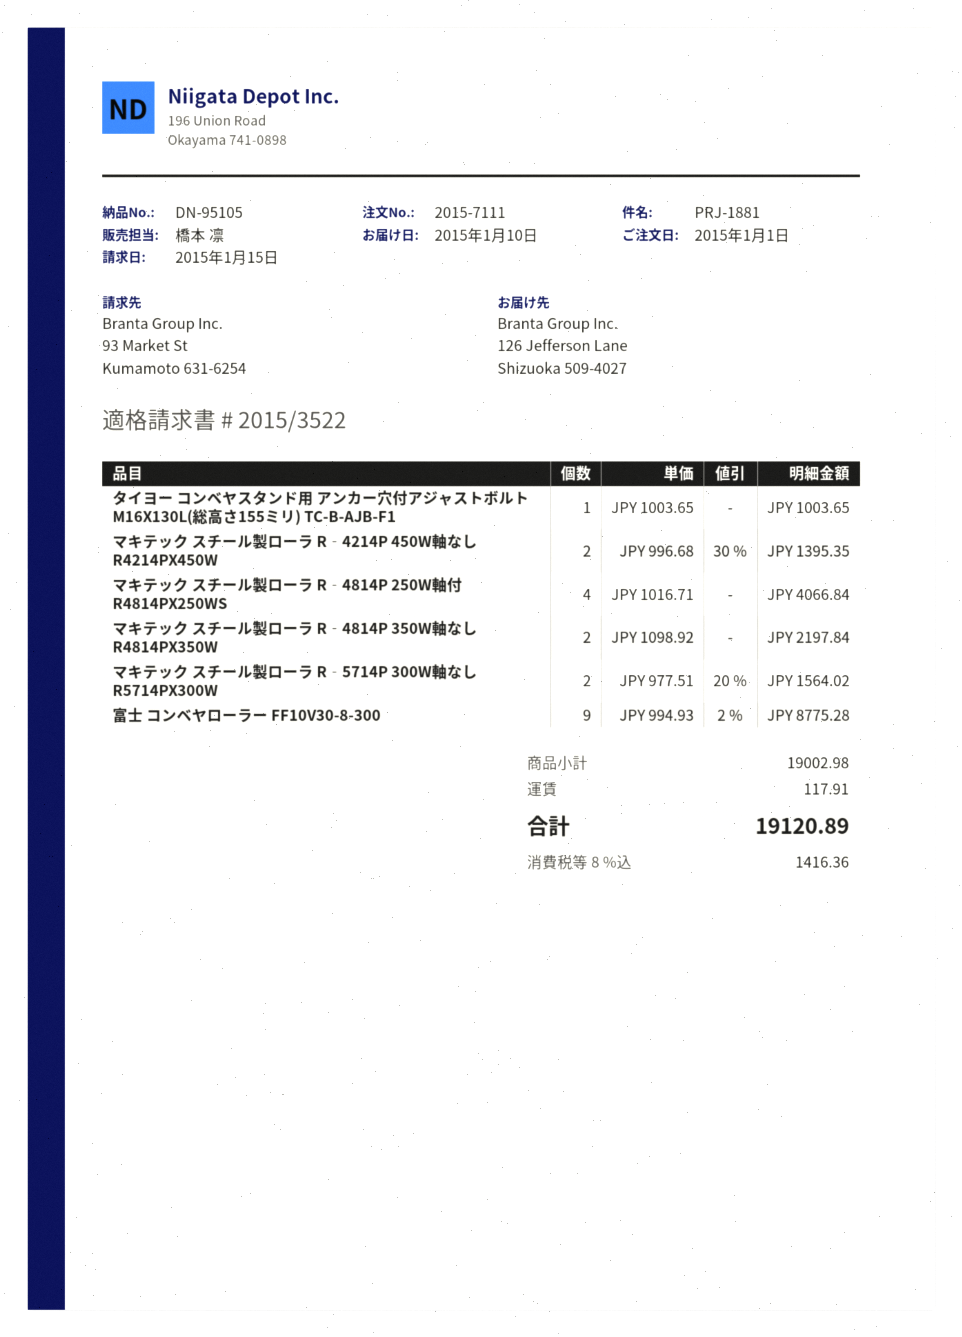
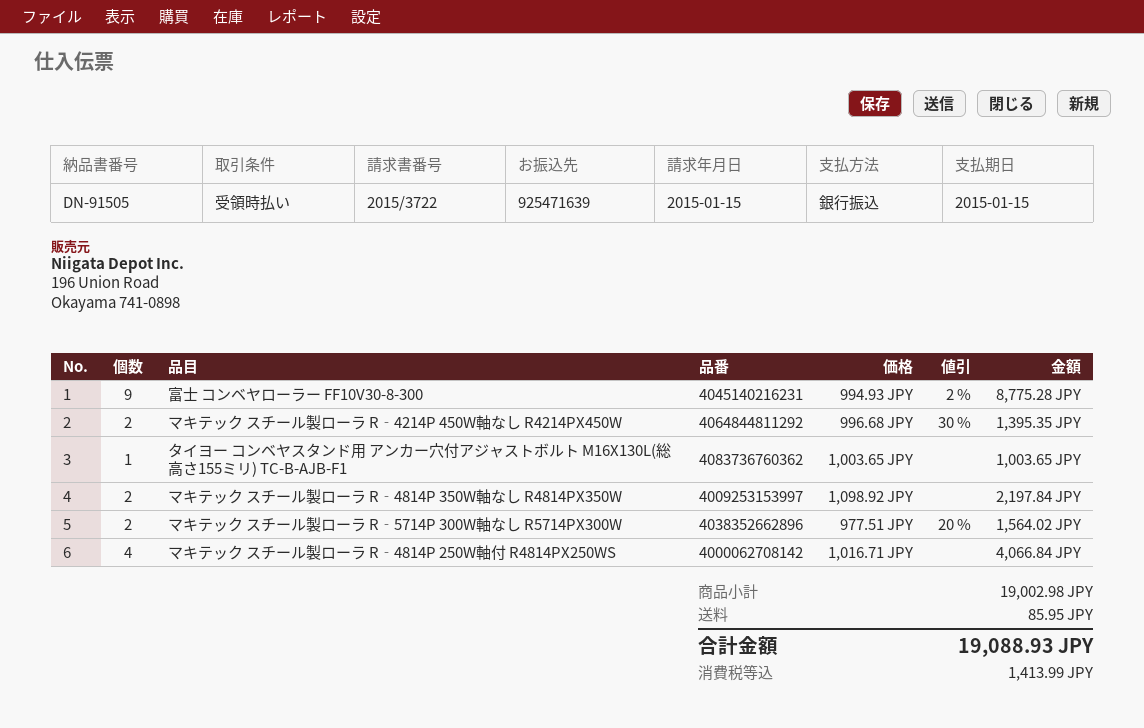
delivery note number: DN-95105 -> DN-91505
invoice number: 2015/3522 -> 2015/3722
shipping: 117.91 -> 85.95
tax: 1416.36 -> 1413.99
total: 19120.89 -> 19088.93

